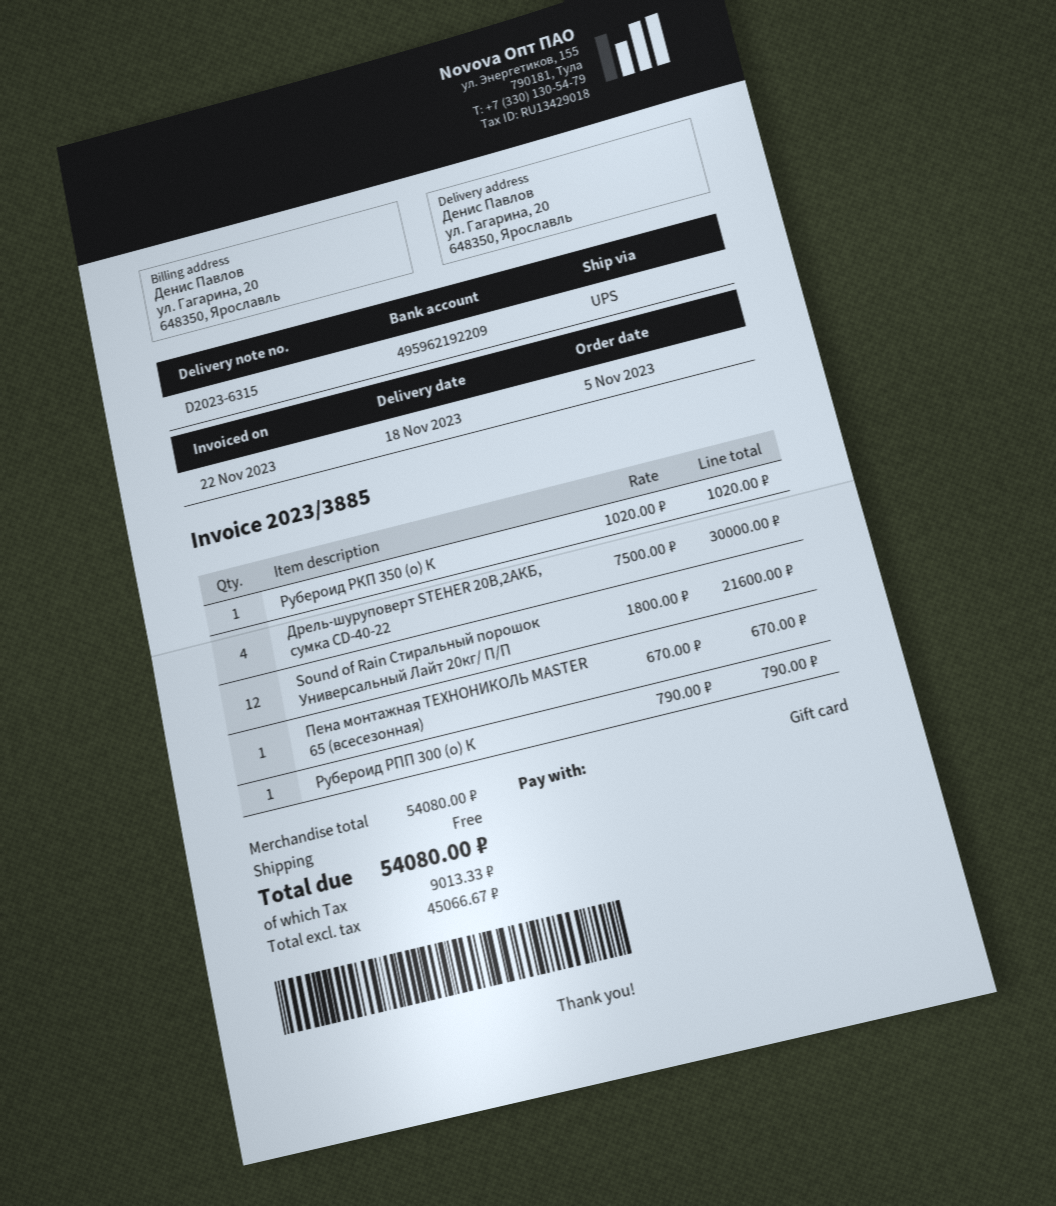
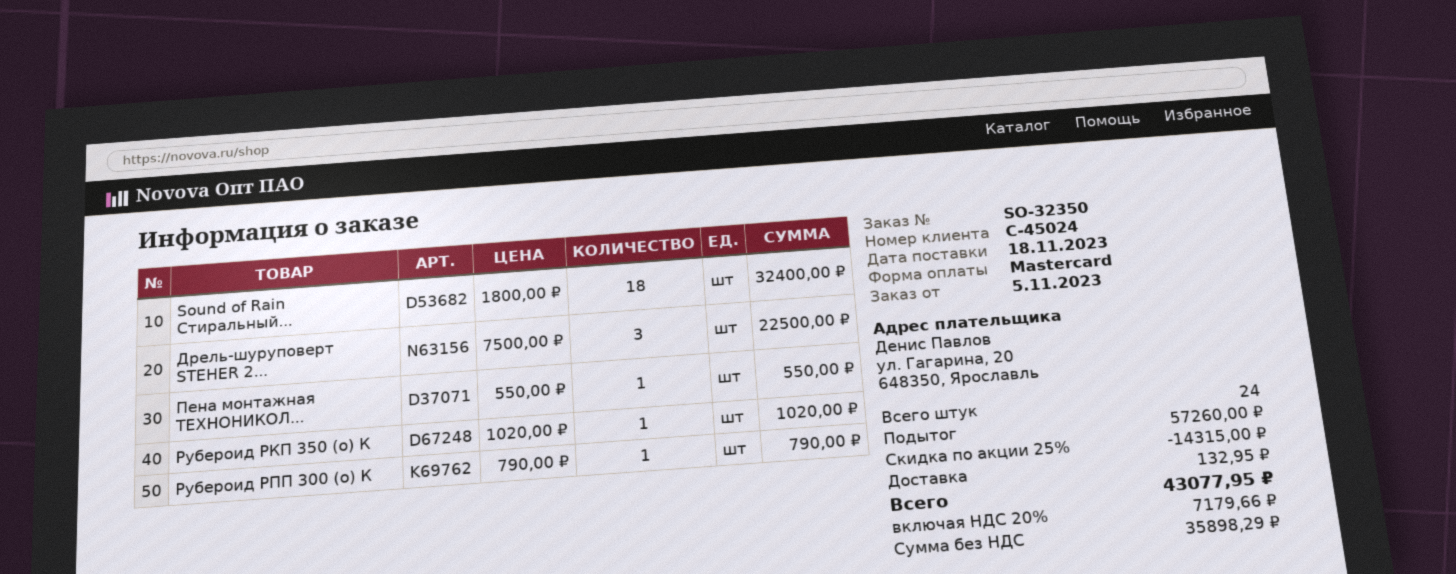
payment method: gift card -> Mastercard
Дрель-шуруповерт STEHER 20В,2АКБ, сумка CD-40-22: 4 x 7500.00 = 30000.00 -> 3 x 7500.00 = 22500.00
Sound of Rain Стиральный порошок Универсальный Лайт 20кг/ П/П: 12 x 1800.00 = 21600.00 -> 18 x 1800.00 = 32400.00
Пена монтажная ТЕХНОНИКОЛЬ MASTER 65 (всесезонная): 1 x 670.00 = 670.00 -> 1 x 550.00 = 550.00
subtotal: 54080.00 -> 57260.00
discount: none -> 25% = 14315.00
shipping: 0.00 -> 132.95
net: 45066.67 -> 35898.29
tax: 9013.33 -> 7179.66
total: 54080.00 -> 43077.95

